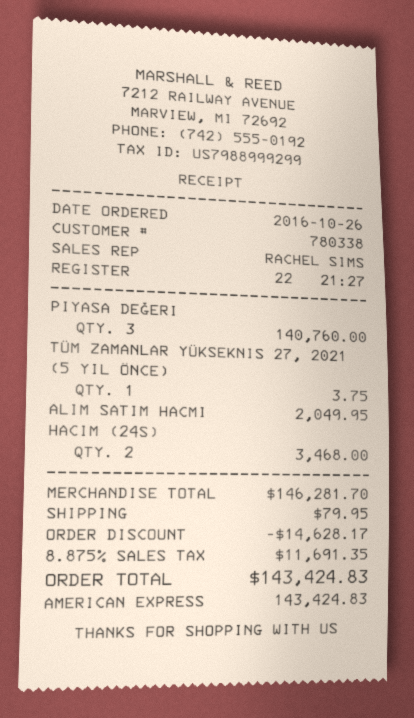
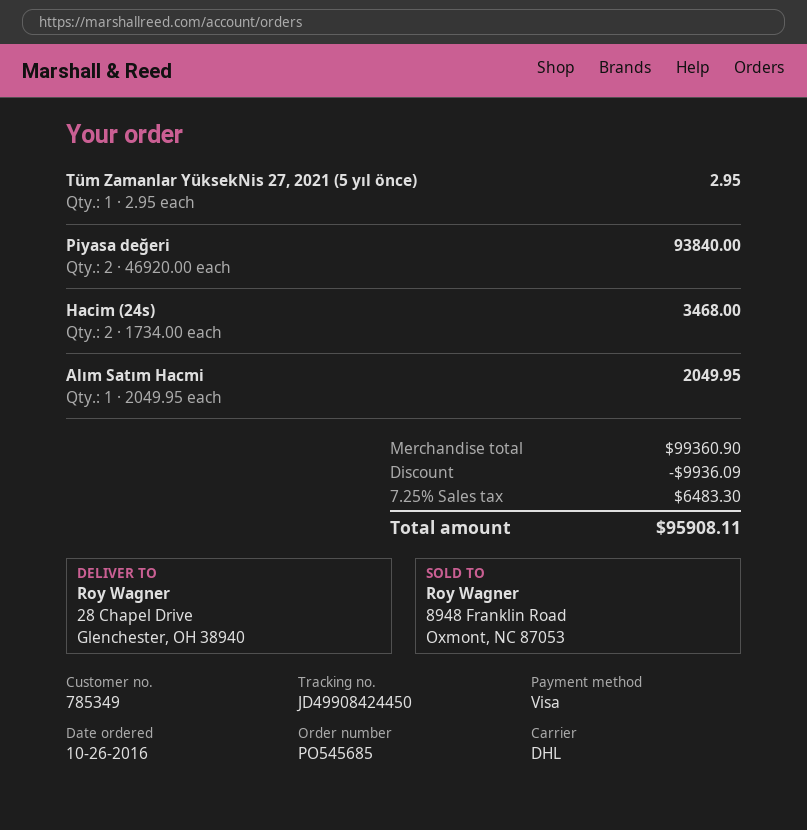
customer number: 780338 -> 785349
payment method: American Express -> Visa
PIYASA DEĞERI: 3 for 140760.00 -> 2 for 93840.00
TÜM ZAMANLAR YÜKSEKNIS 27, 2021 (5 YIL ÖNCE): 1 for 3.75 -> 1 for 2.95
subtotal: 146281.70 -> 99360.90
discount: 14628.17 -> 9936.09
shipping: 79.95 -> none
tax: 8.875% = 11691.35 -> 7.25% = 6483.30
total: 143424.83 -> 95908.11

